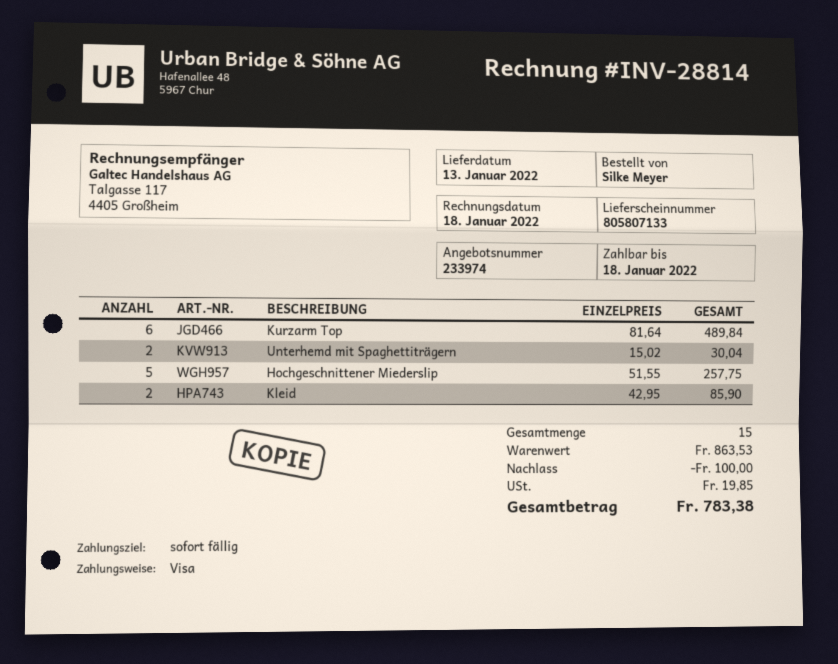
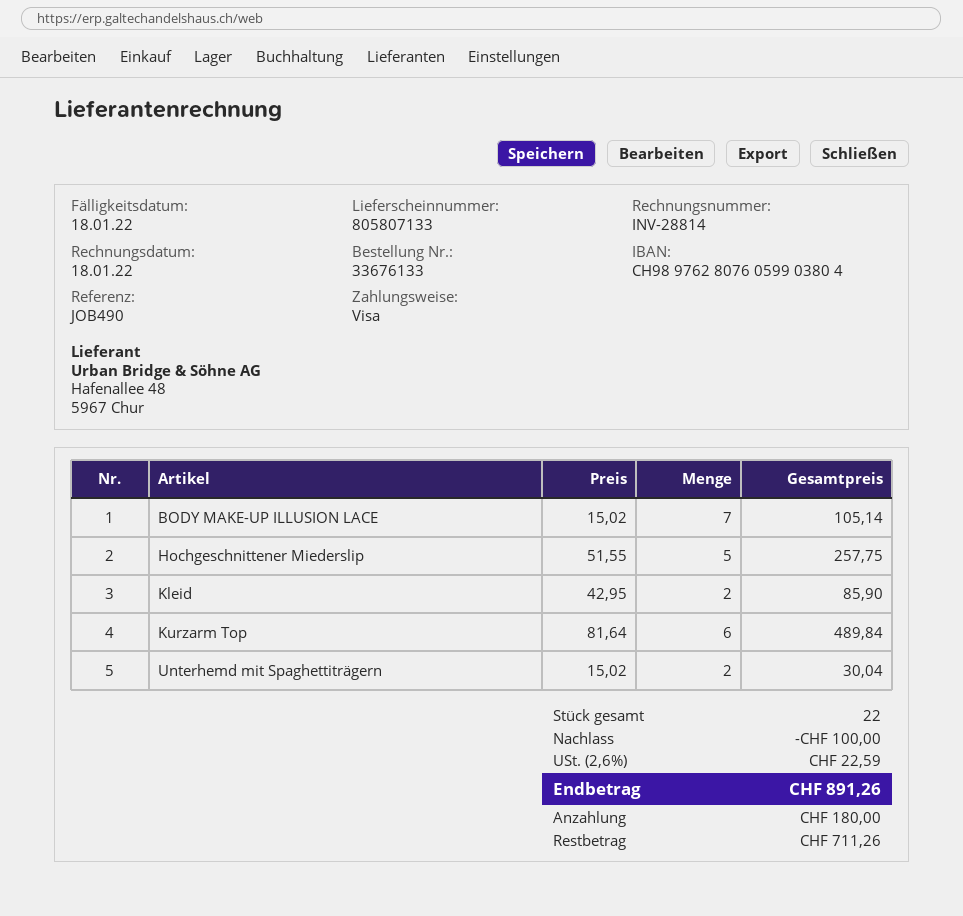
BODY MAKE-UP ILLUSION LACE: none -> 7 x 15.02 = 105.14
total quantity: 15 -> 22
tax: 19.85 -> 22.59
total: 783.38 -> 891.26

